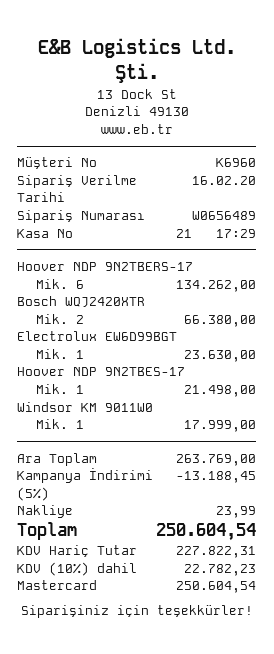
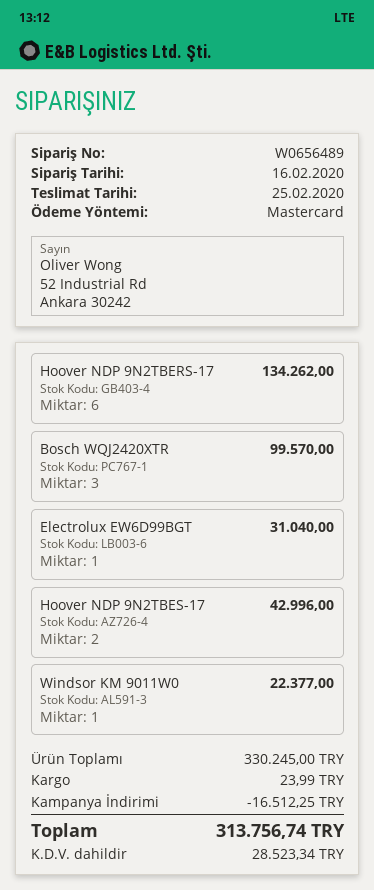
Bosch WQJ2420XTR: 2 for 66380.00 -> 3 for 99570.00
Electrolux EW6D99BGT: 1 for 23630.00 -> 1 for 31040.00
Hoover NDP 9N2TBES-17: 1 for 21498.00 -> 2 for 42996.00
Windsor KM 9011W0: 1 for 17999.00 -> 1 for 22377.00
subtotal: 263769.00 -> 330245.00
discount: 13188.45 -> 16512.25
tax: 22782.23 -> 28523.34
total: 250604.54 -> 313756.74

